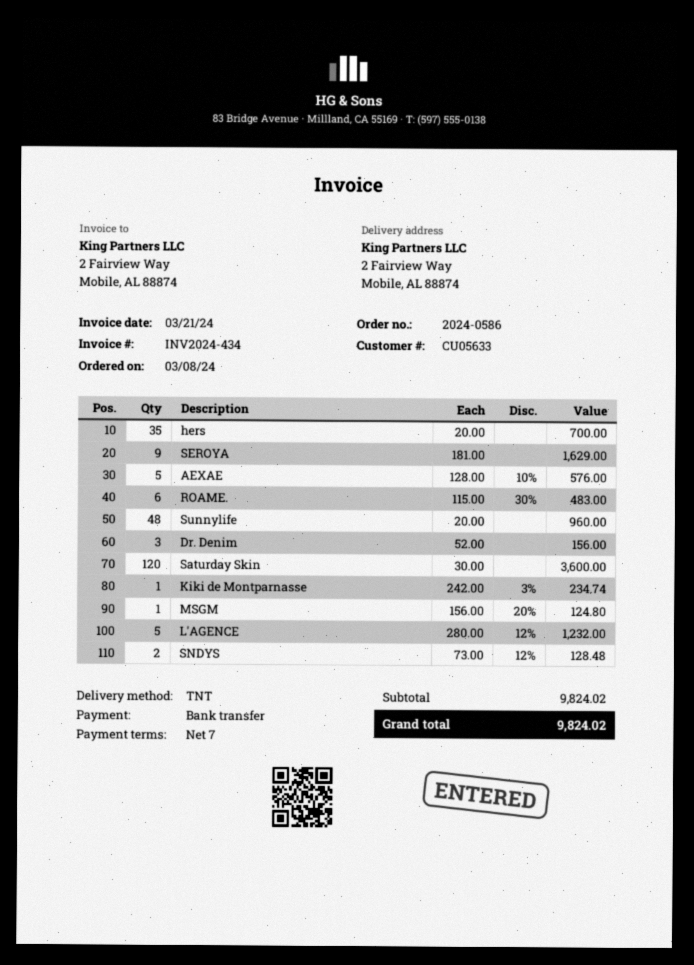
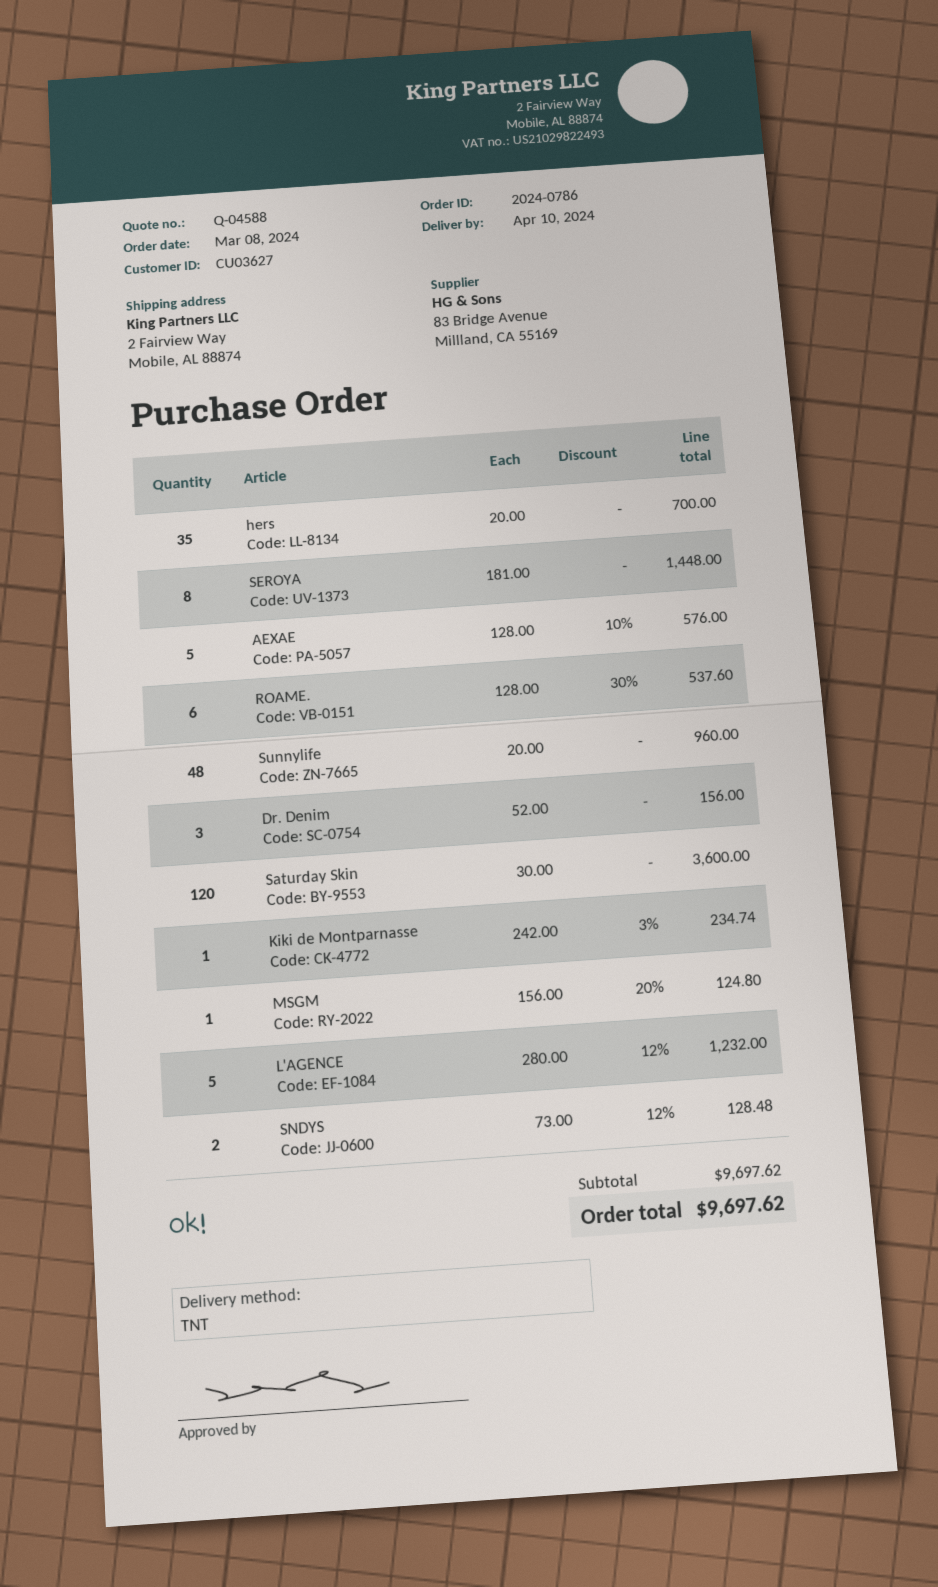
order number: 2024-0586 -> 2024-0786
customer number: CU05633 -> CU03627
SEROYA: 9 x 181.00 = 1629.00 -> 8 x 181.00 = 1448.00
ROAME.: 6 x 115.00 - 30% = 483.00 -> 6 x 128.00 - 30% = 537.60
subtotal: 9824.02 -> 9697.62
total: 9824.02 -> 9697.62

